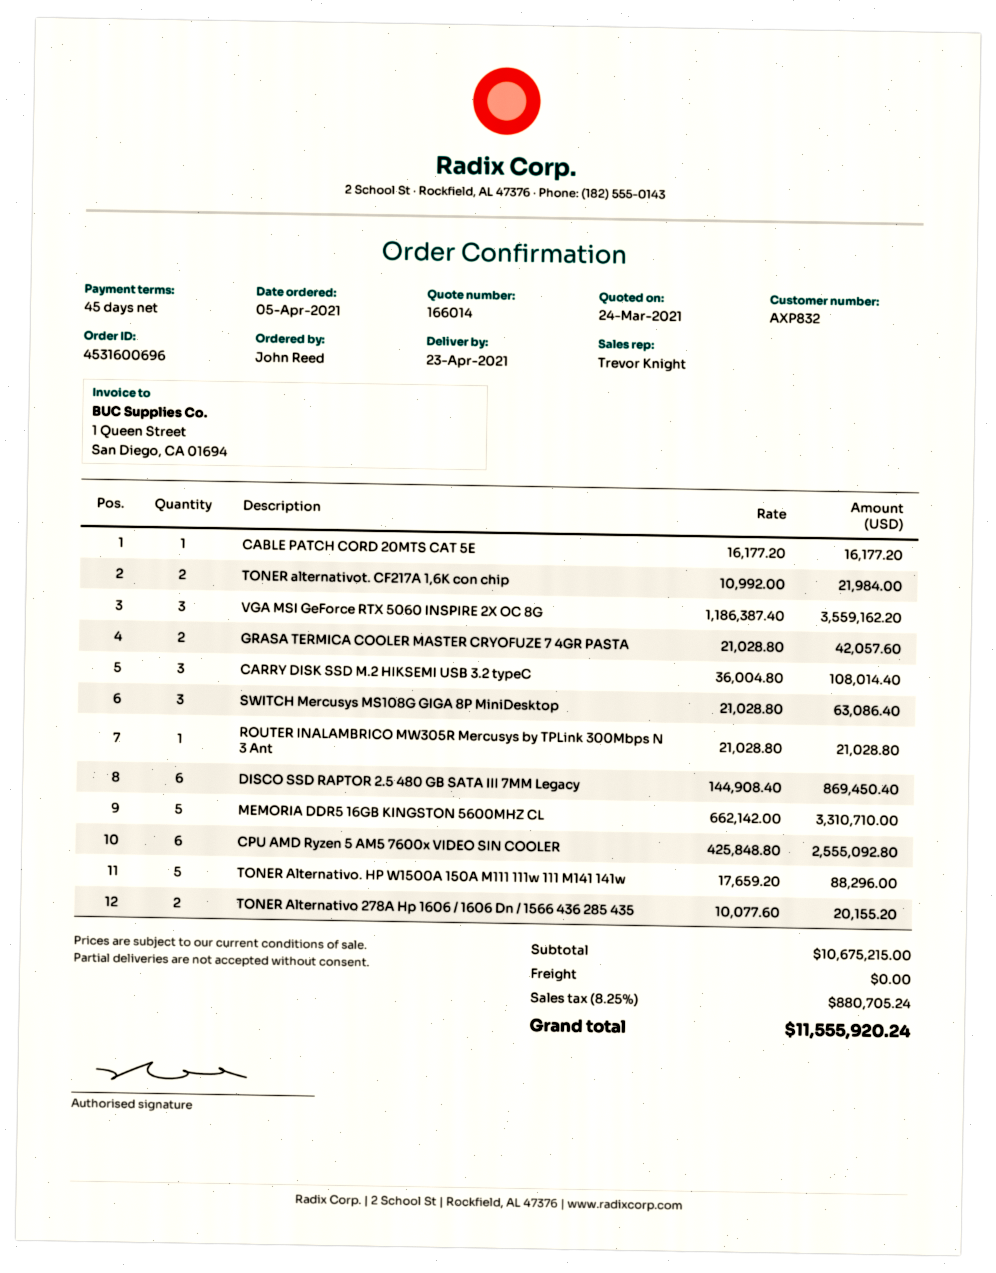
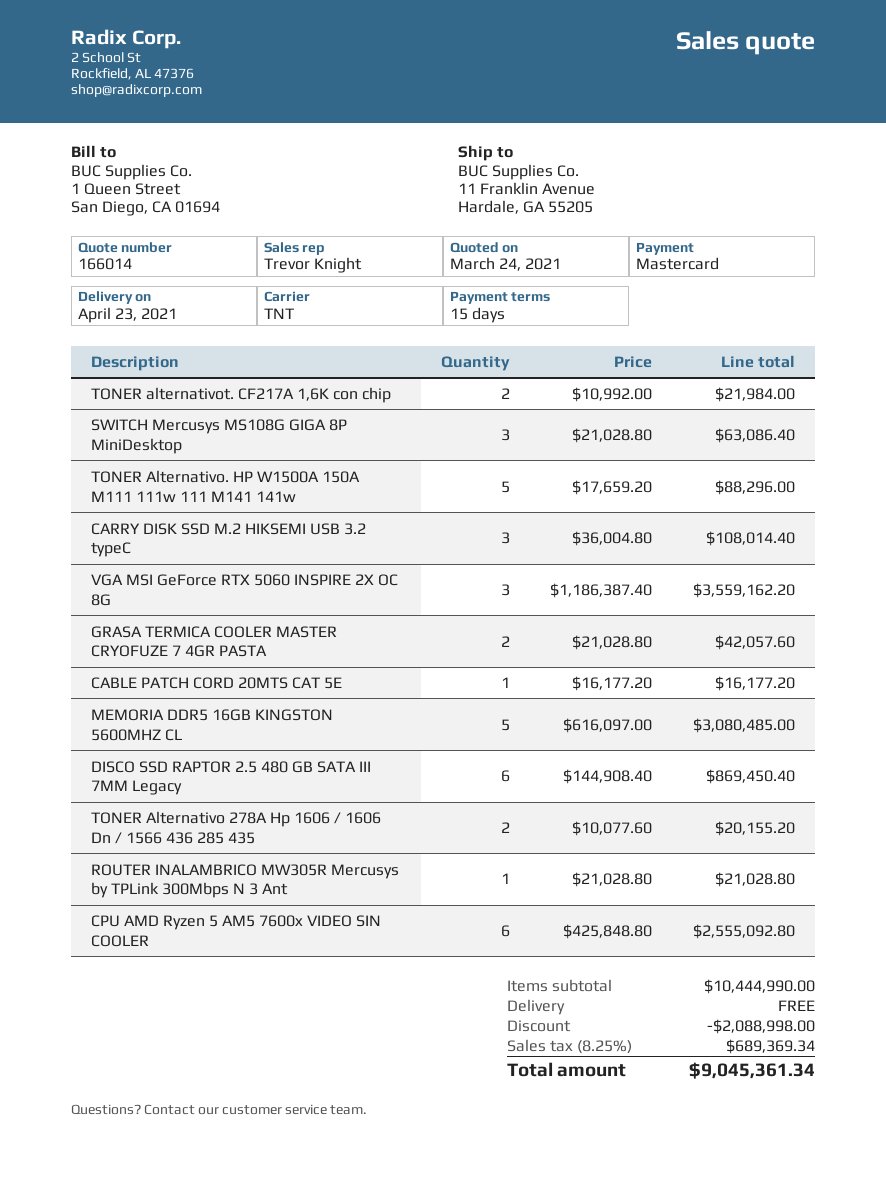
payment terms: 45 days -> 15 days
MEMORIA DDR5 16GB KINGSTON 5600MHZ CL: 5 x 662142.00 = 3310710.00 -> 5 x 616097.00 = 3080485.00
subtotal: 10675215.00 -> 10444990.00
discount: none -> 2088998.00
tax: 8.25% = 880705.24 -> 8.25% = 689369.34
total: 11555920.24 -> 9045361.34

